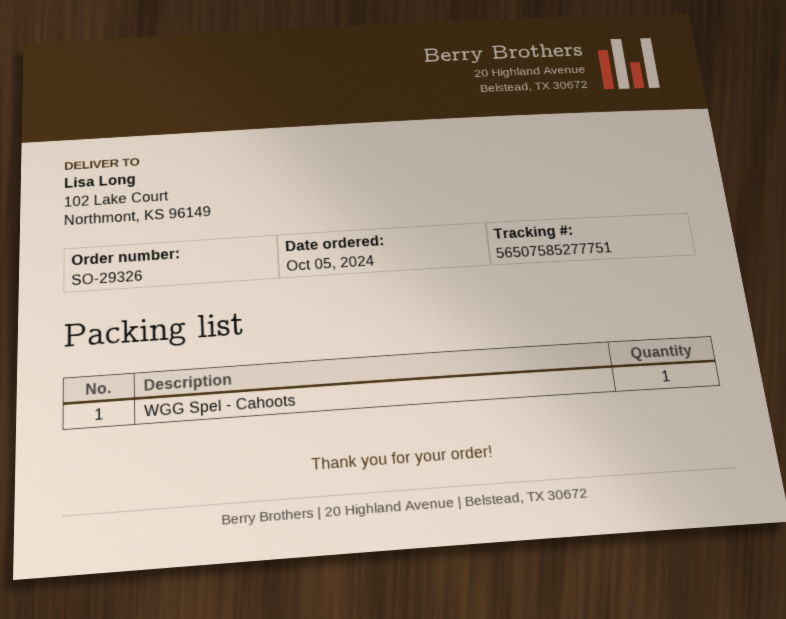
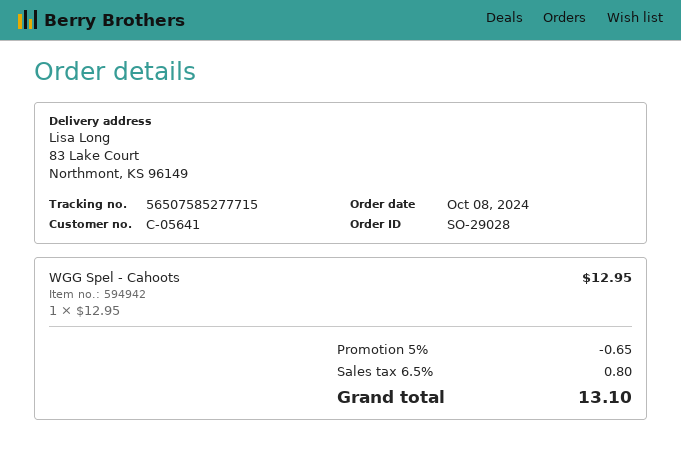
order number: SO-29326 -> SO-29028
order date: 2024-10-05 -> 2024-10-08
tracking number: 56507585277751 -> 56507585277715
ship to: 102 Lake Court, Northmont, KS 96149 -> 83 Lake Court, Northmont, KS 96149

